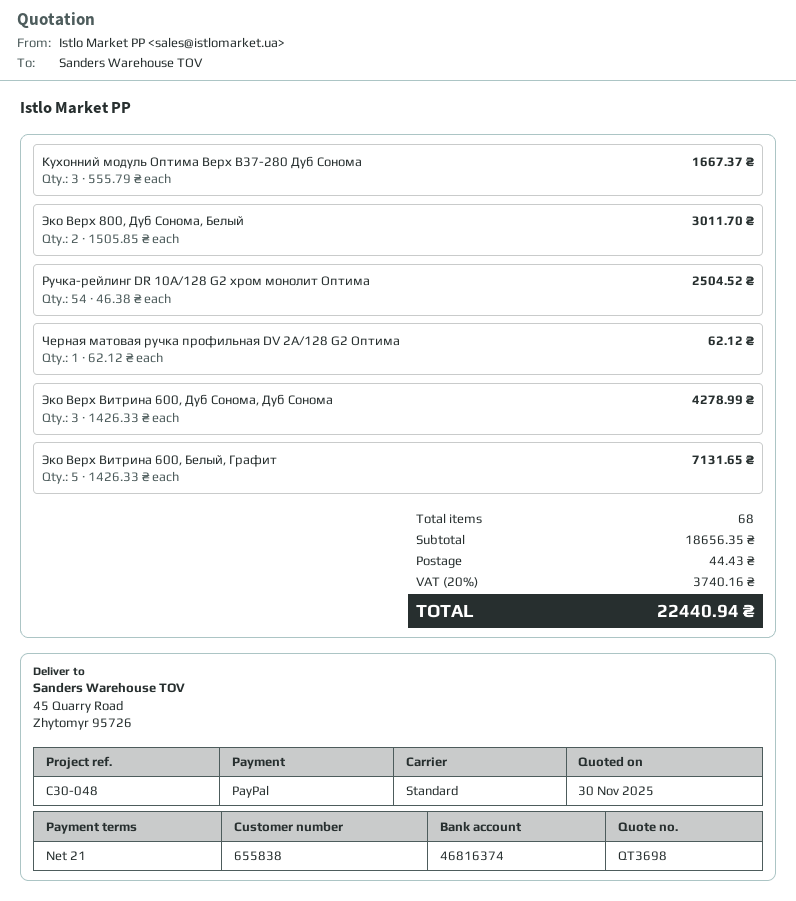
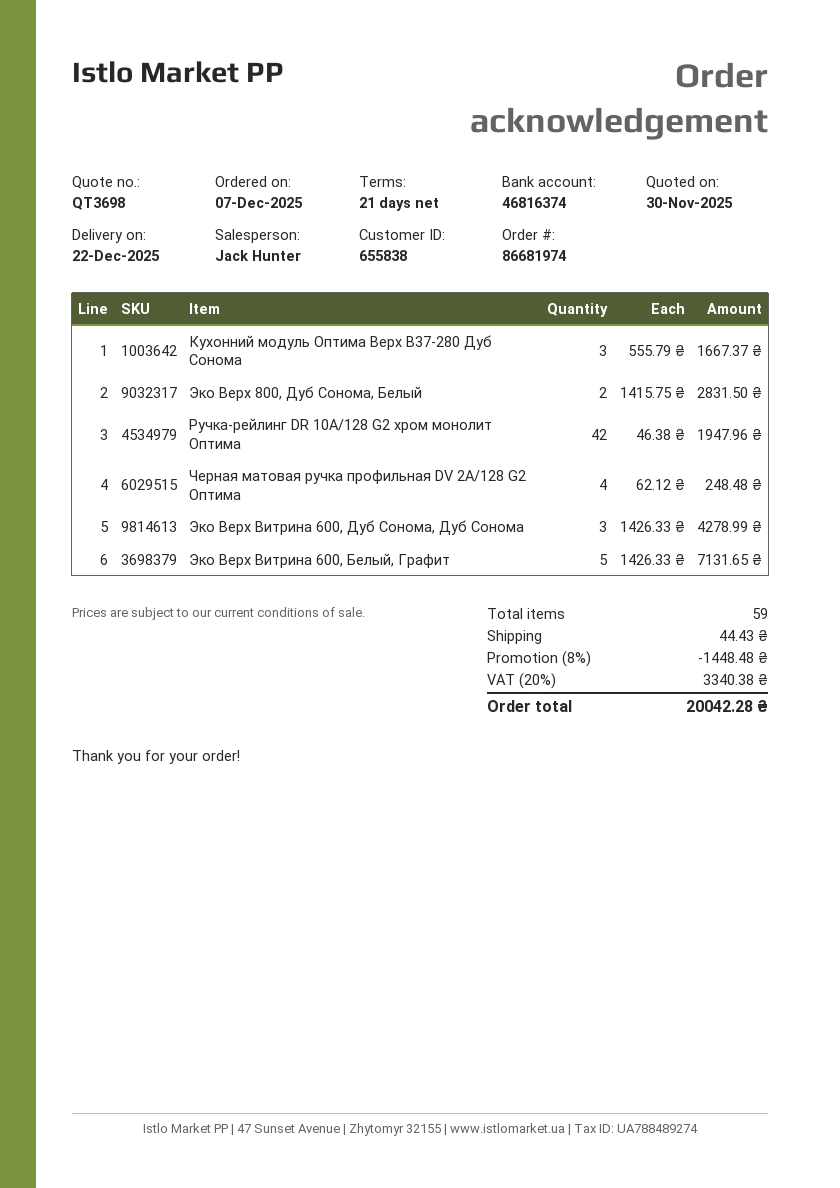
Эко Верх 800, Дуб Сонома, Белый: 2 x 1505.85 = 3011.70 -> 2 x 1415.75 = 2831.50
Ручка-рейлинг DR 10A/128 G2 хром монолит Оптима: 54 x 46.38 = 2504.52 -> 42 x 46.38 = 1947.96
Черная матовая ручка профильная DV 2A/128 G2 Оптима: 1 x 62.12 = 62.12 -> 4 x 62.12 = 248.48
total quantity: 68 -> 59
discount: none -> 8% = 1448.48
tax: 20% = 3740.16 -> 20% = 3340.38
total: 22440.94 -> 20042.28

